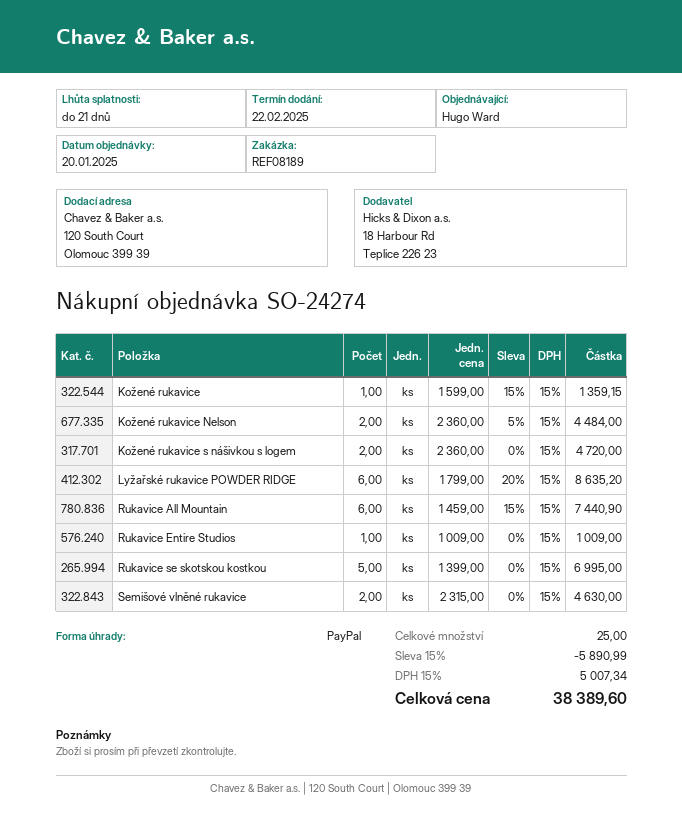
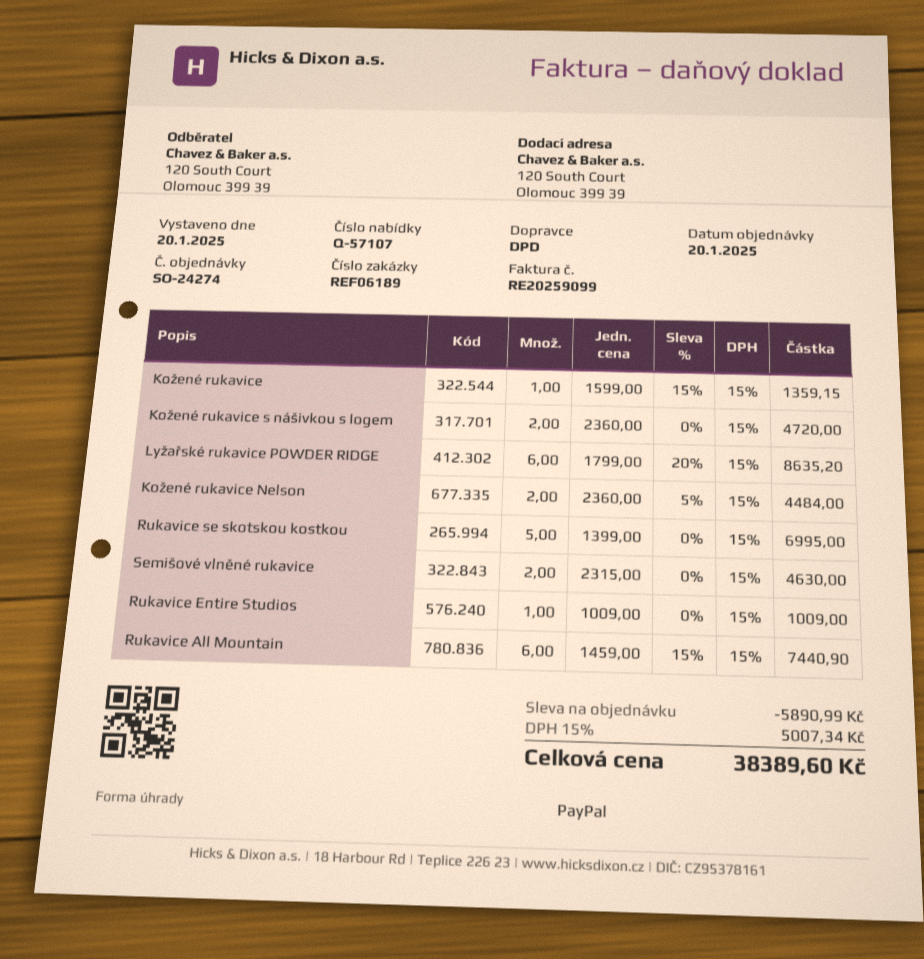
reference: REF08189 -> REF06189

